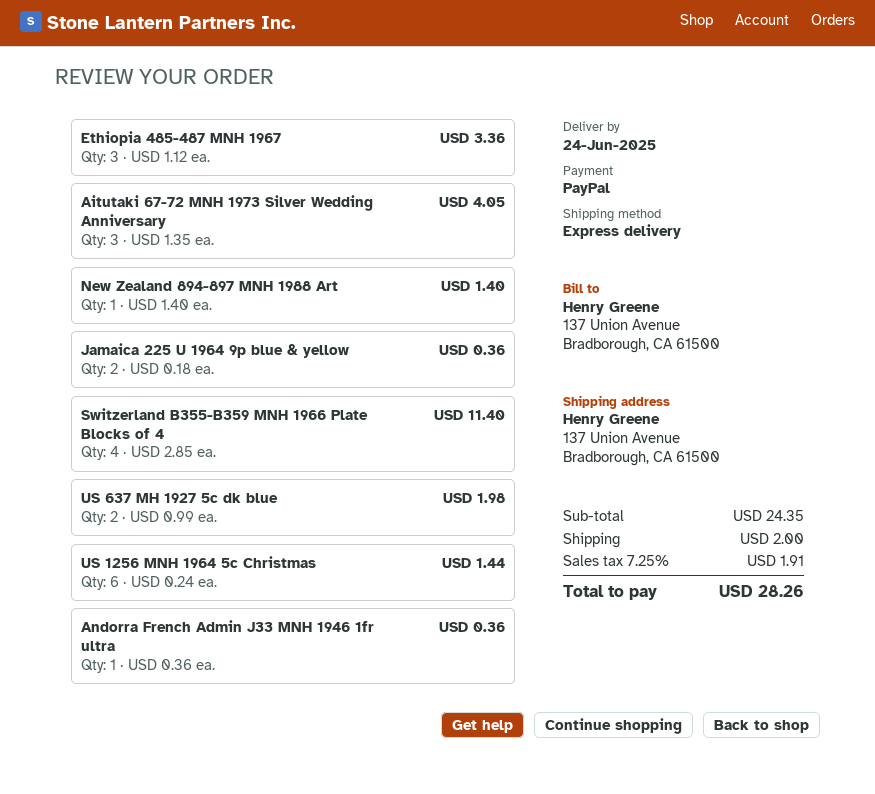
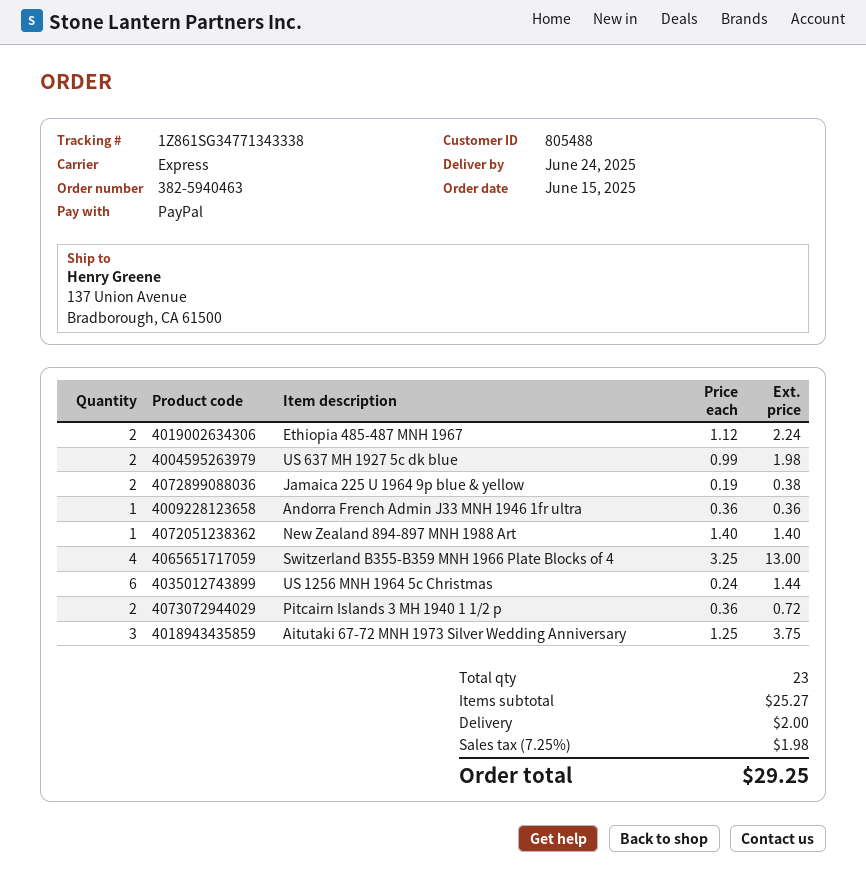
Ethiopia 485-487 MNH 1967: 3 x 1.12 = 3.36 -> 2 x 1.12 = 2.24
Aitutaki 67-72 MNH 1973 Silver Wedding Anniversary: 3 x 1.35 = 4.05 -> 3 x 1.25 = 3.75
Jamaica 225 U 1964 9p blue & yellow: 2 x 0.18 = 0.36 -> 2 x 0.19 = 0.38
Switzerland B355-B359 MNH 1966 Plate Blocks of 4: 4 x 2.85 = 11.40 -> 4 x 3.25 = 13.00
Pitcairn Islands 3 MH 1940 1 1/2 p: none -> 2 x 0.36 = 0.72
subtotal: 24.35 -> 25.27
tax: 7.25% = 1.91 -> 7.25% = 1.98
total: 28.26 -> 29.25

